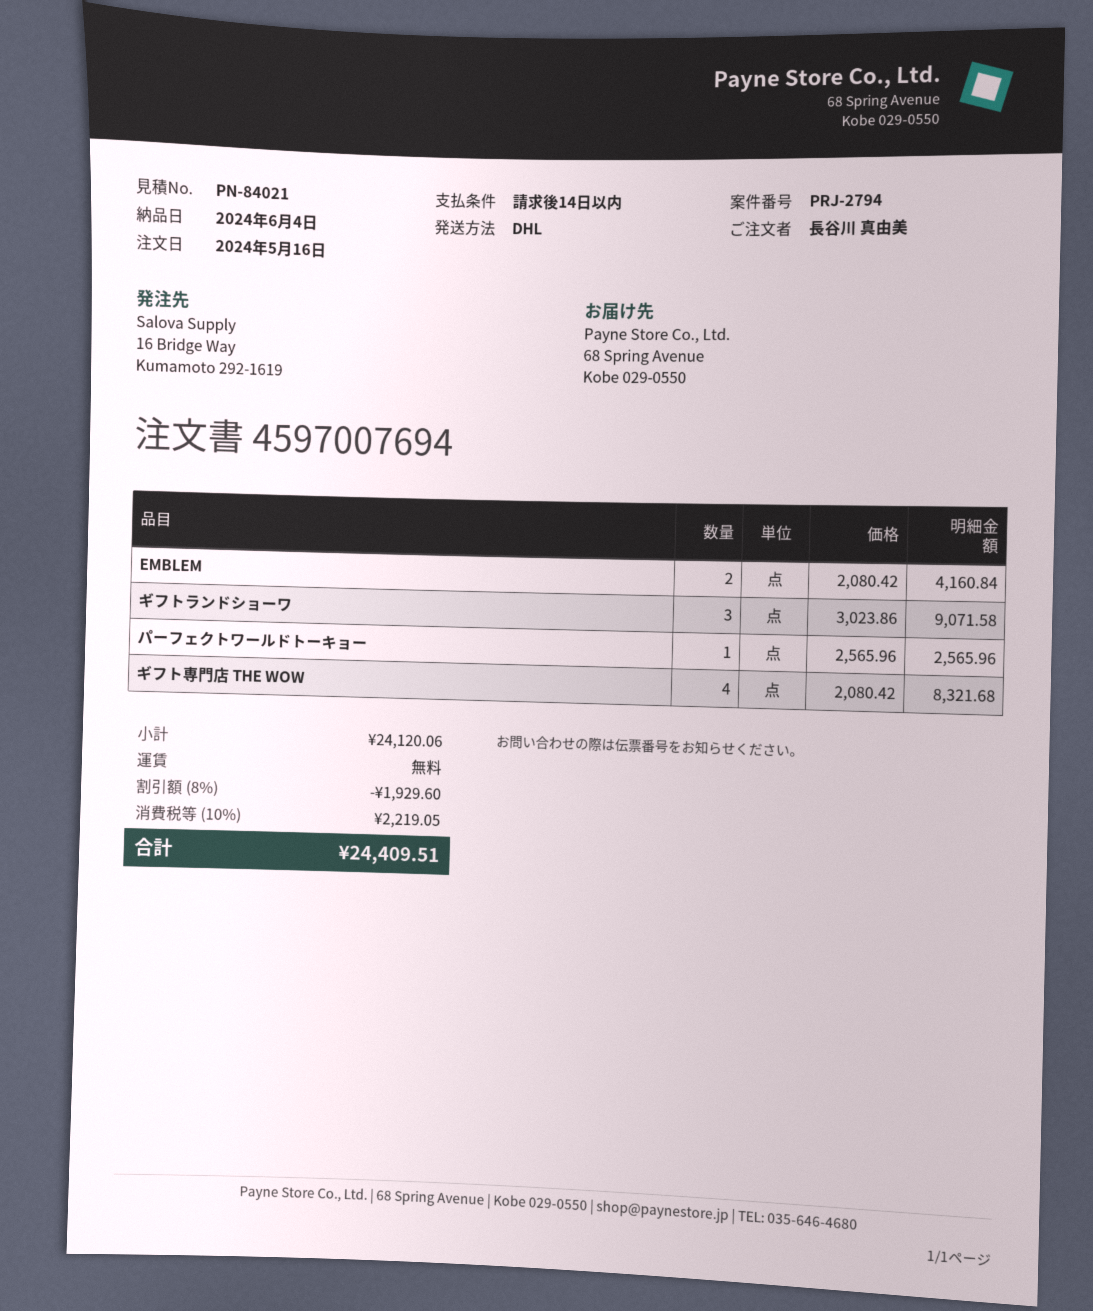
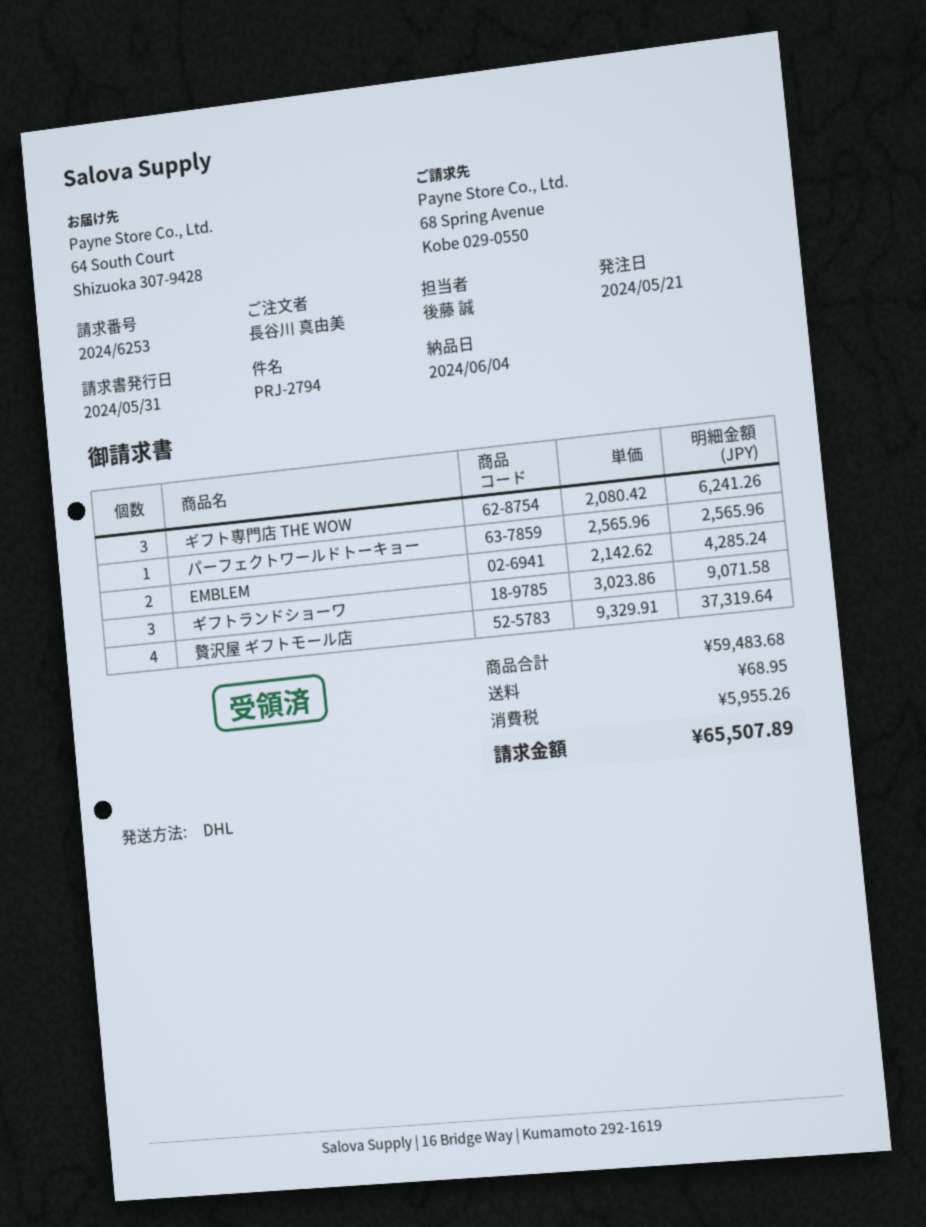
order date: 2024-05-16 -> 2024-05-21
ship to: 68 Spring Avenue, Kobe 029-0550 -> 64 South Court, Shizuoka 307-9428
EMBLEM: 2 x 2080.42 = 4160.84 -> 2 x 2142.62 = 4285.24
ギフト専門店 THE WOW: 4 x 2080.42 = 8321.68 -> 3 x 2080.42 = 6241.26
贅沢屋 ギフトモール店: none -> 4 x 9329.91 = 37319.64
subtotal: 24120.06 -> 59483.68
discount: 8% = 1929.60 -> none
shipping: 0.00 -> 68.95
tax: 2219.05 -> 5955.26
total: 24409.51 -> 65507.89

